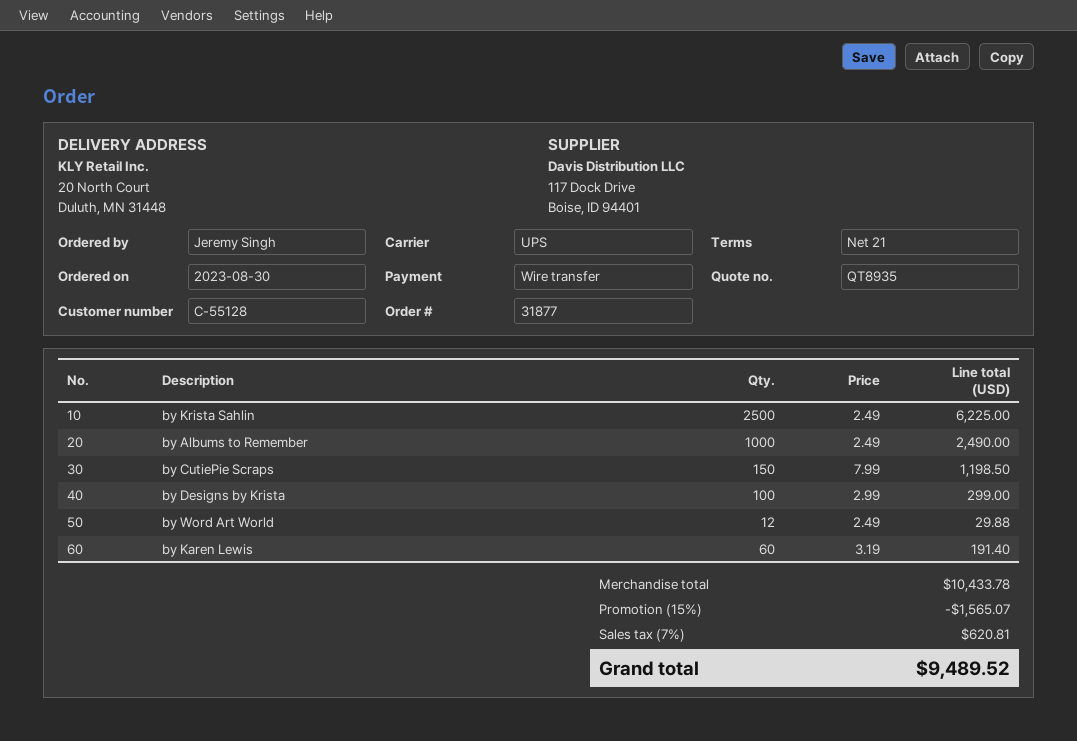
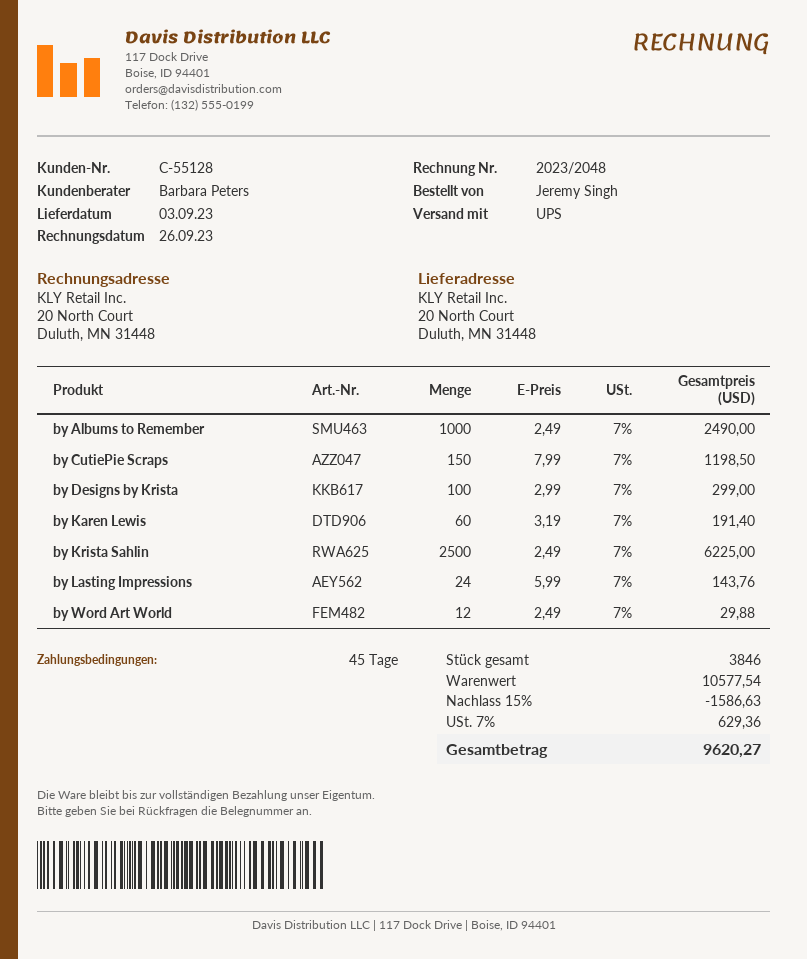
payment terms: 21 days -> 45 days
by Lasting Impressions: none -> 24 x 5.99 = 143.76
subtotal: 10433.78 -> 10577.54
discount: 15% = 1565.07 -> 15% = 1586.63
tax: 7% = 620.81 -> 7% = 629.36
total: 9489.52 -> 9620.27

